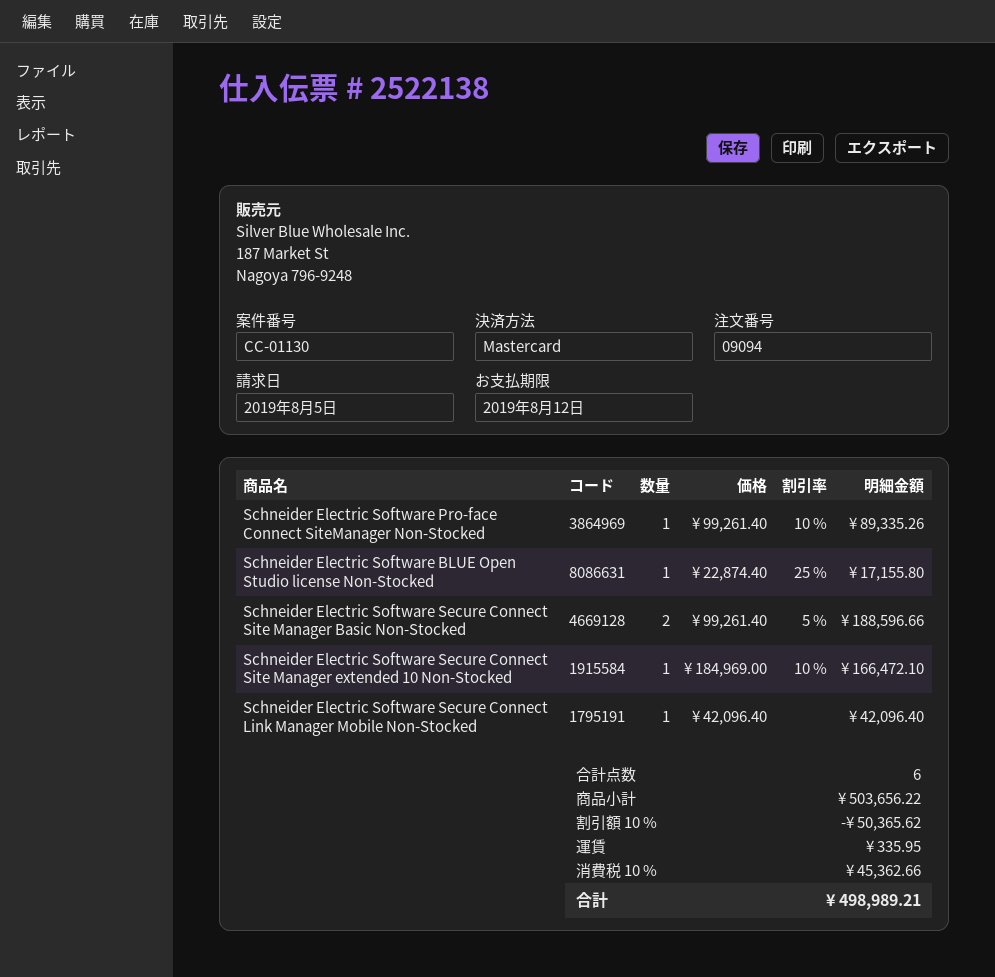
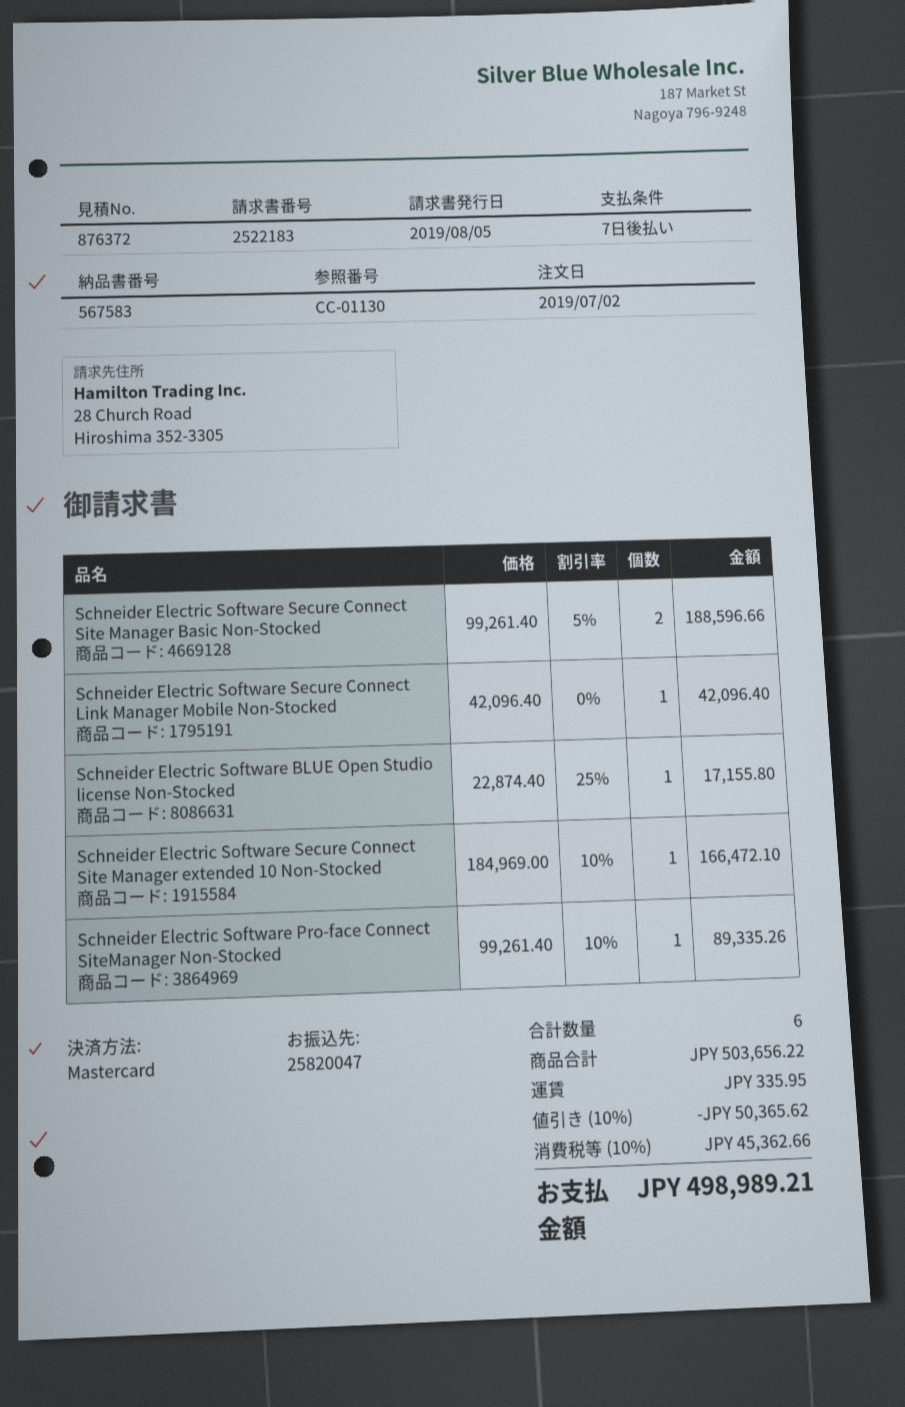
invoice number: 2522138 -> 2522183

